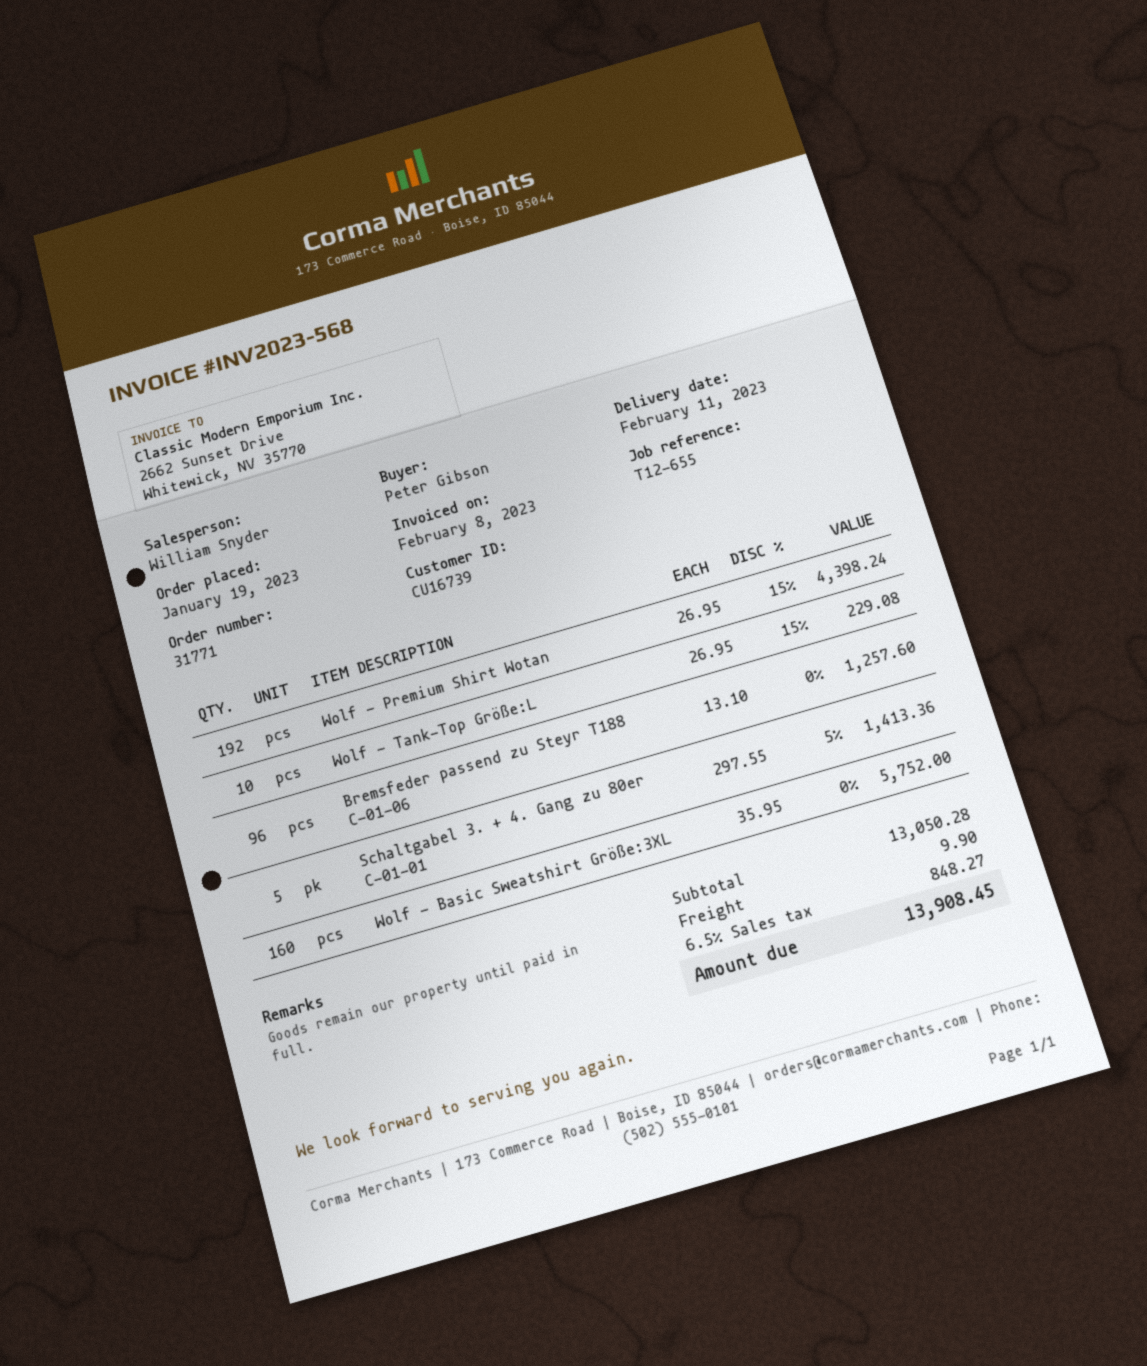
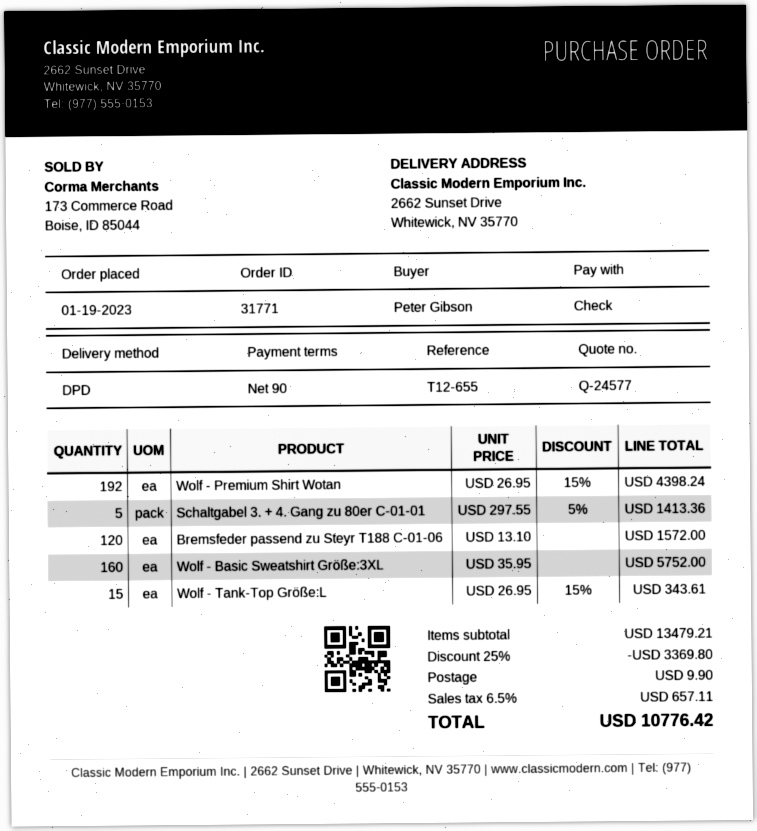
Wolf - Tank-Top Größe:L: 10 x 26.95 - 15% = 229.08 -> 15 x 26.95 - 15% = 343.61
Bremsfeder passend zu Steyr T188 C-01-06: 96 x 13.10 = 1257.60 -> 120 x 13.10 = 1572.00
subtotal: 13050.28 -> 13479.21
discount: none -> 25% = 3369.80
tax: 6.5% = 848.27 -> 6.5% = 657.11
total: 13908.45 -> 10776.42

